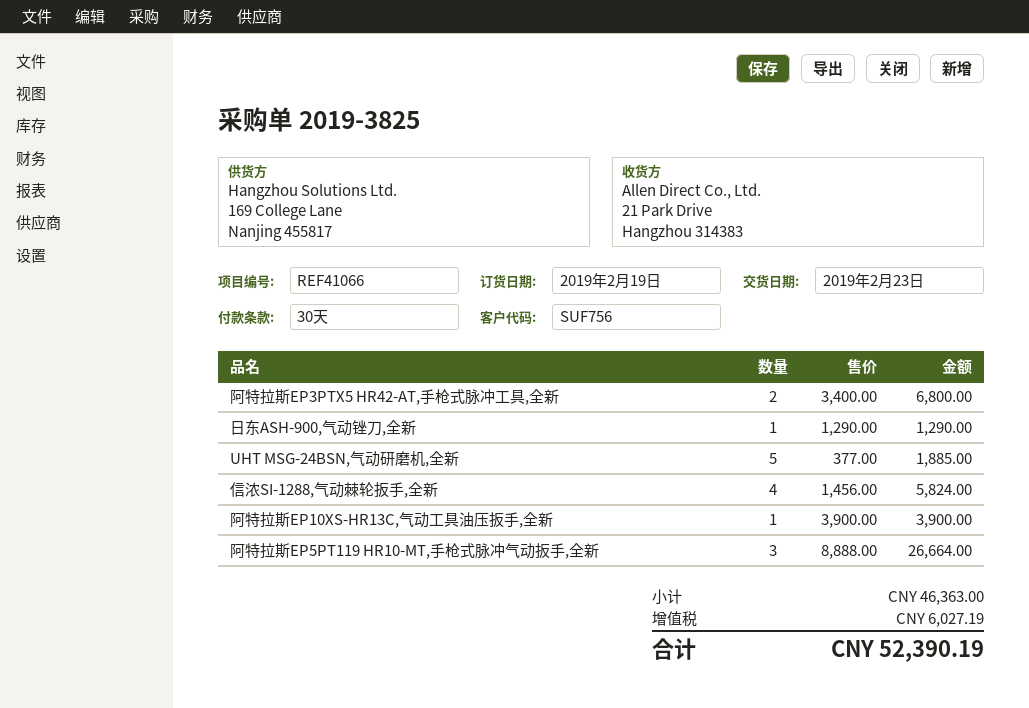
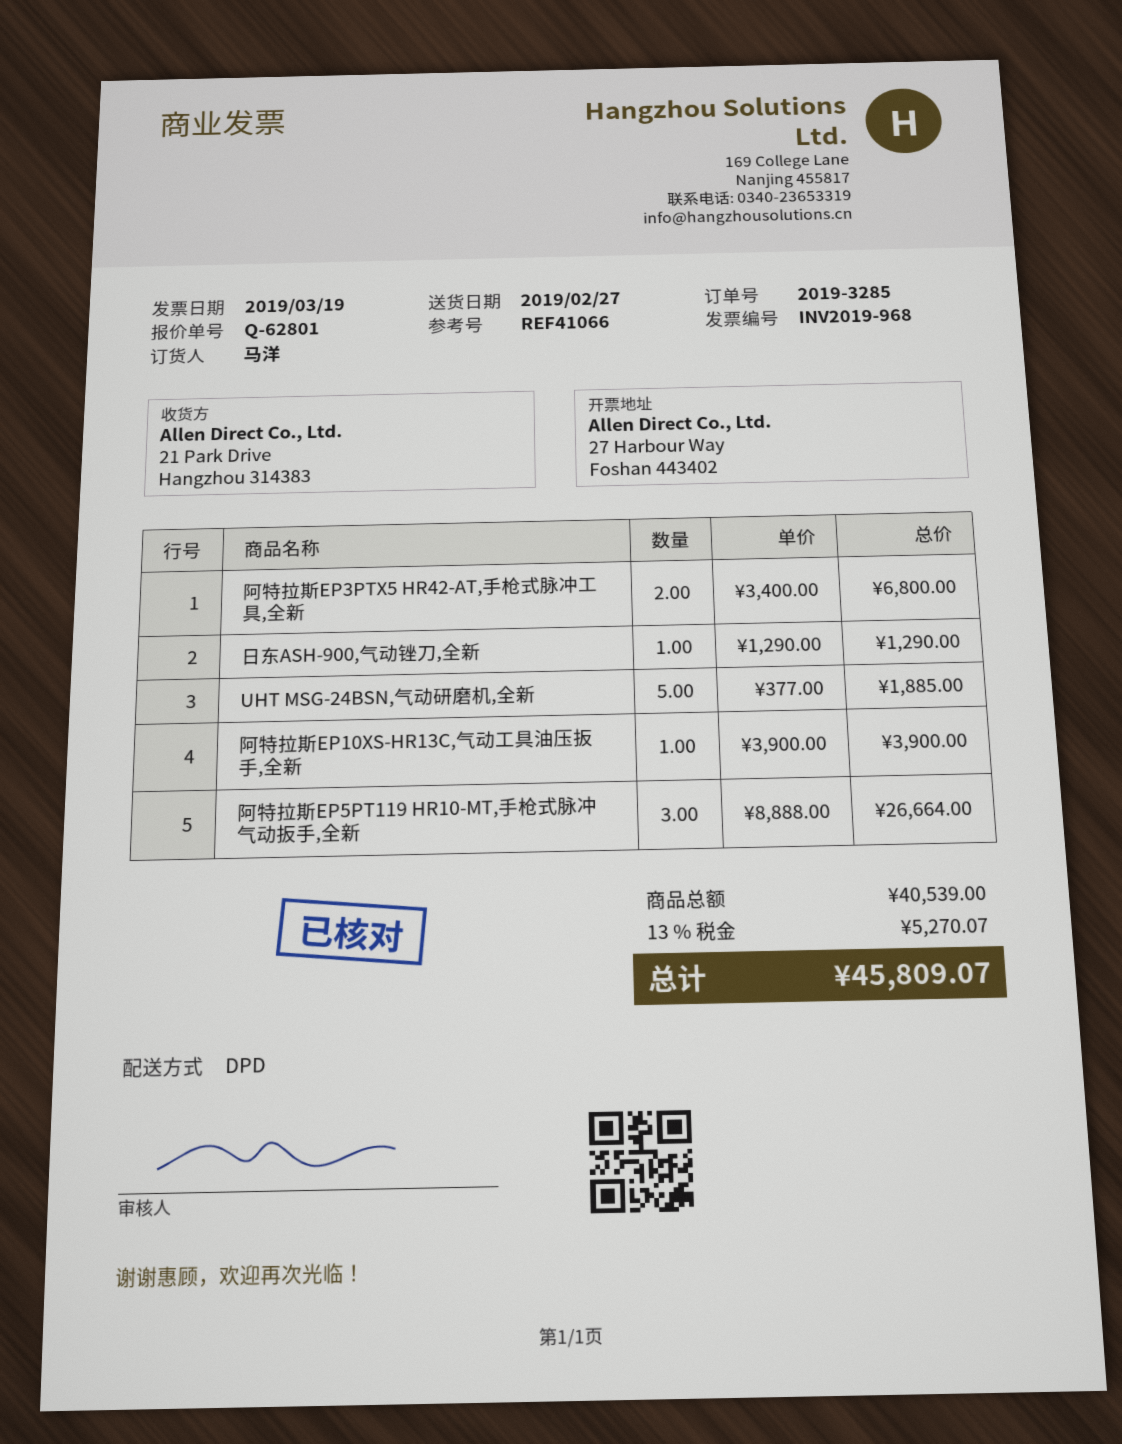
order number: 2019-3825 -> 2019-3285
delivery date: 2019-02-23 -> 2019-02-27
信浓SI-1288,气动棘轮扳手,全新: 4 x 1456.00 = 5824.00 -> none
subtotal: 46363.00 -> 40539.00
tax: 6027.19 -> 5270.07
total: 52390.19 -> 45809.07

